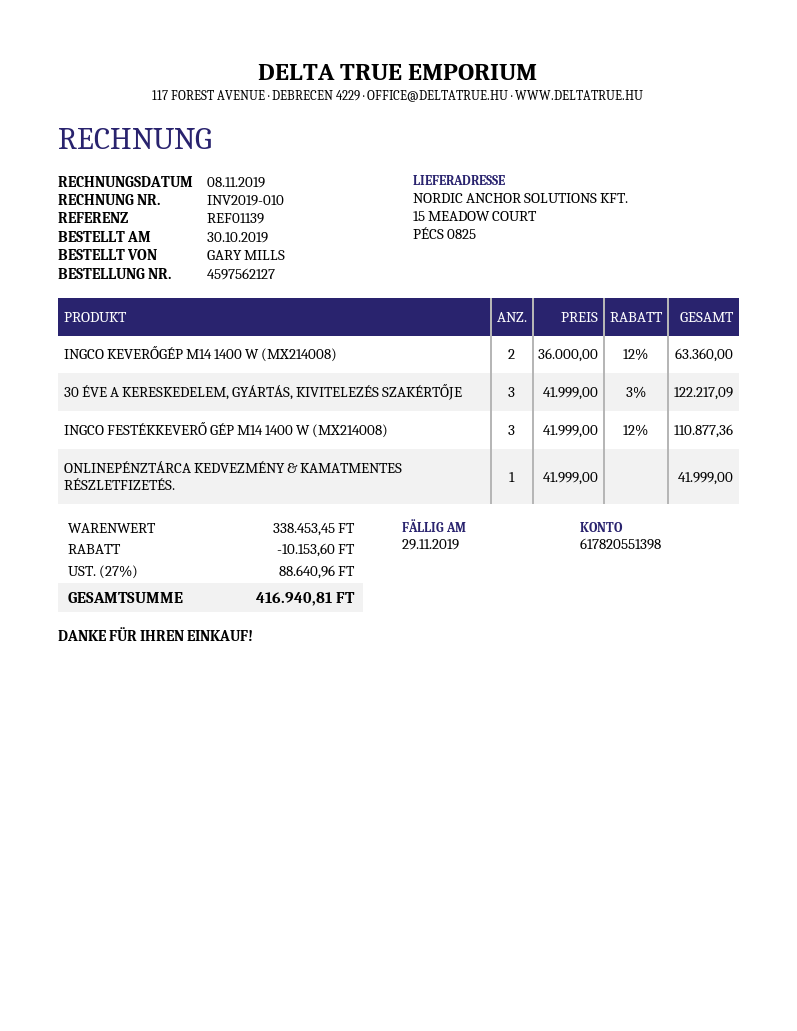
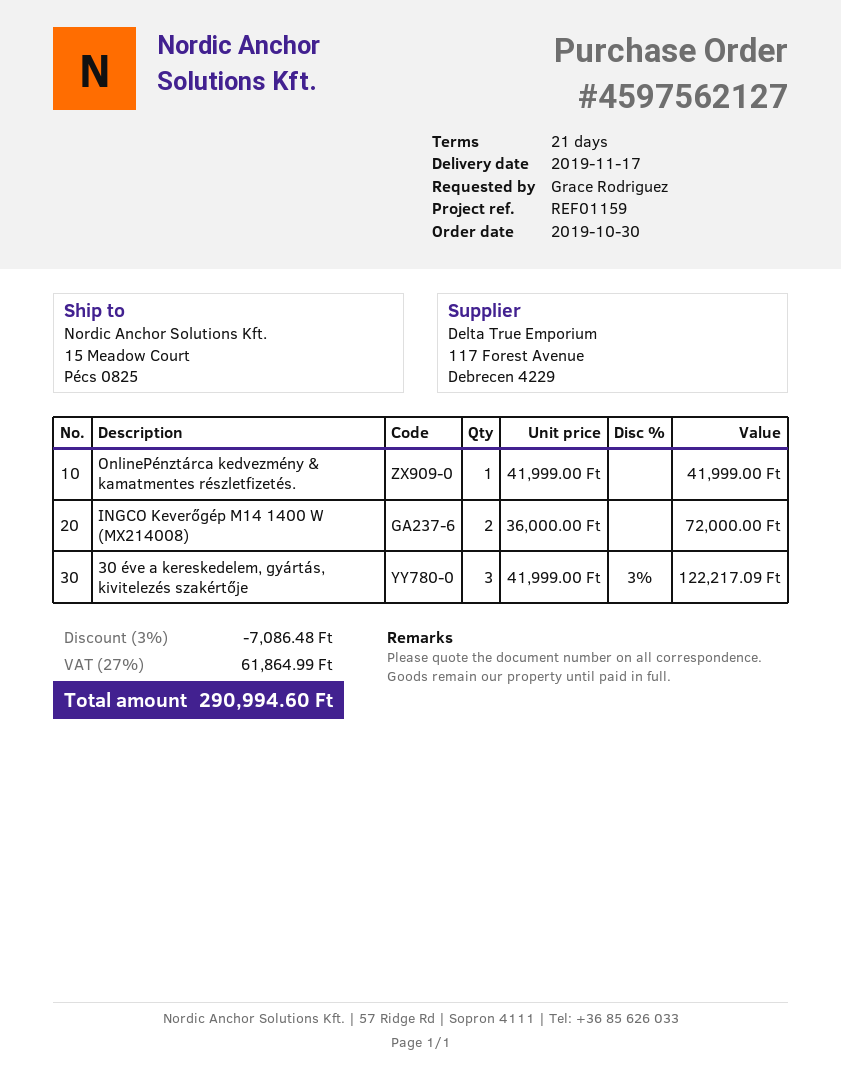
reference: REF01139 -> REF01159
ordered by: GARY MILLS -> Grace Rodriguez
INGCO KEVERŐGÉP M14 1400 W (MX214008): 2 x 36000.00 - 12% = 63360.00 -> 2 x 36000.00 = 72000.00
INGCO FESTÉKKEVERŐ GÉP M14 1400 W (MX214008): 3 x 41999.00 - 12% = 110877.36 -> none
discount: 10153.60 -> 7086.48
tax: 27% = 88640.96 -> 27% = 61864.99
total: 416940.81 -> 290994.60

